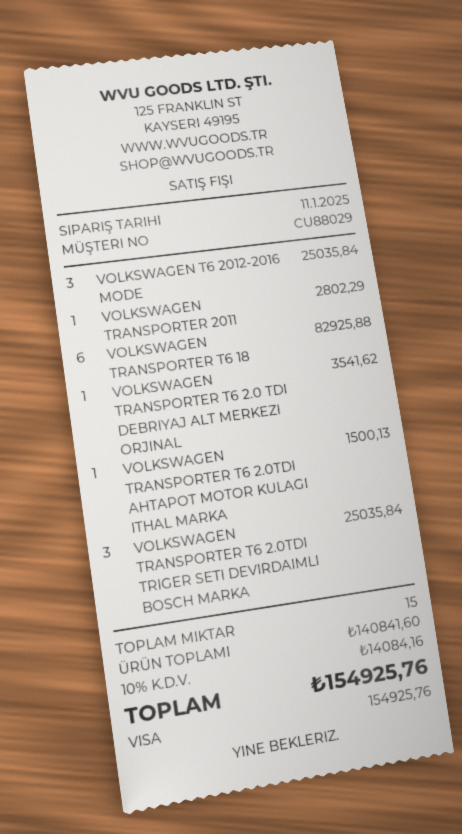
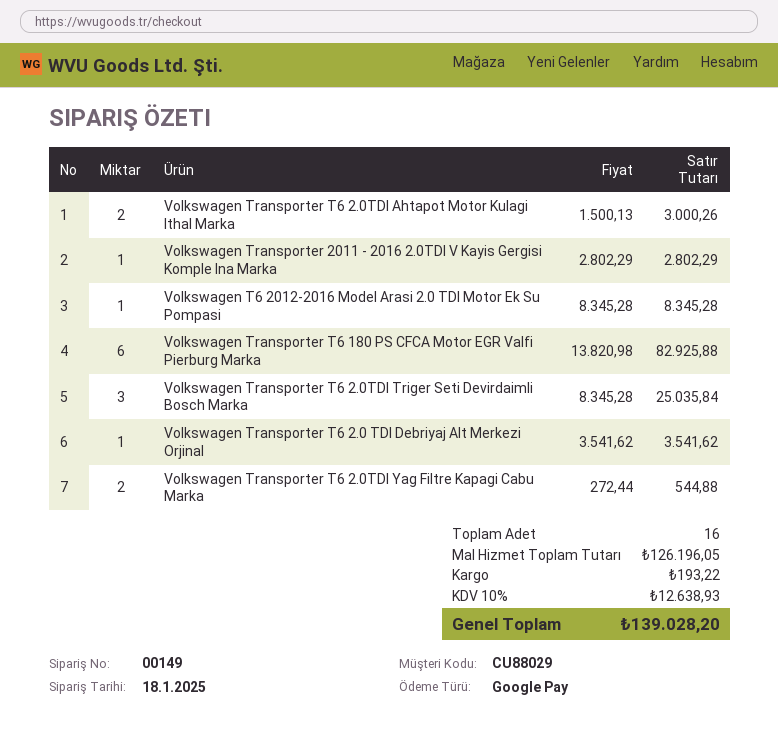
order date: 2025-01-11 -> 2025-01-18
payment method: Visa -> Google Pay
VOLKSWAGEN T6 2012-2016 MODE: 3 for 25035.84 -> 1 for 8345.28
VOLKSWAGEN TRANSPORTER T6 2.0TDI AHTAPOT MOTOR KULAGI ITHAL MARKA: 1 for 1500.13 -> 2 for 3000.26
Volkswagen Transporter T6 2.0TDI Yag Filtre Kapagi Cabu Marka: none -> 2 for 544.88
total quantity: 15 -> 16
subtotal: 140841.60 -> 126196.05
shipping: none -> 193.22
tax: 10% = 14084.16 -> 10% = 12638.93
total: 154925.76 -> 139028.20

